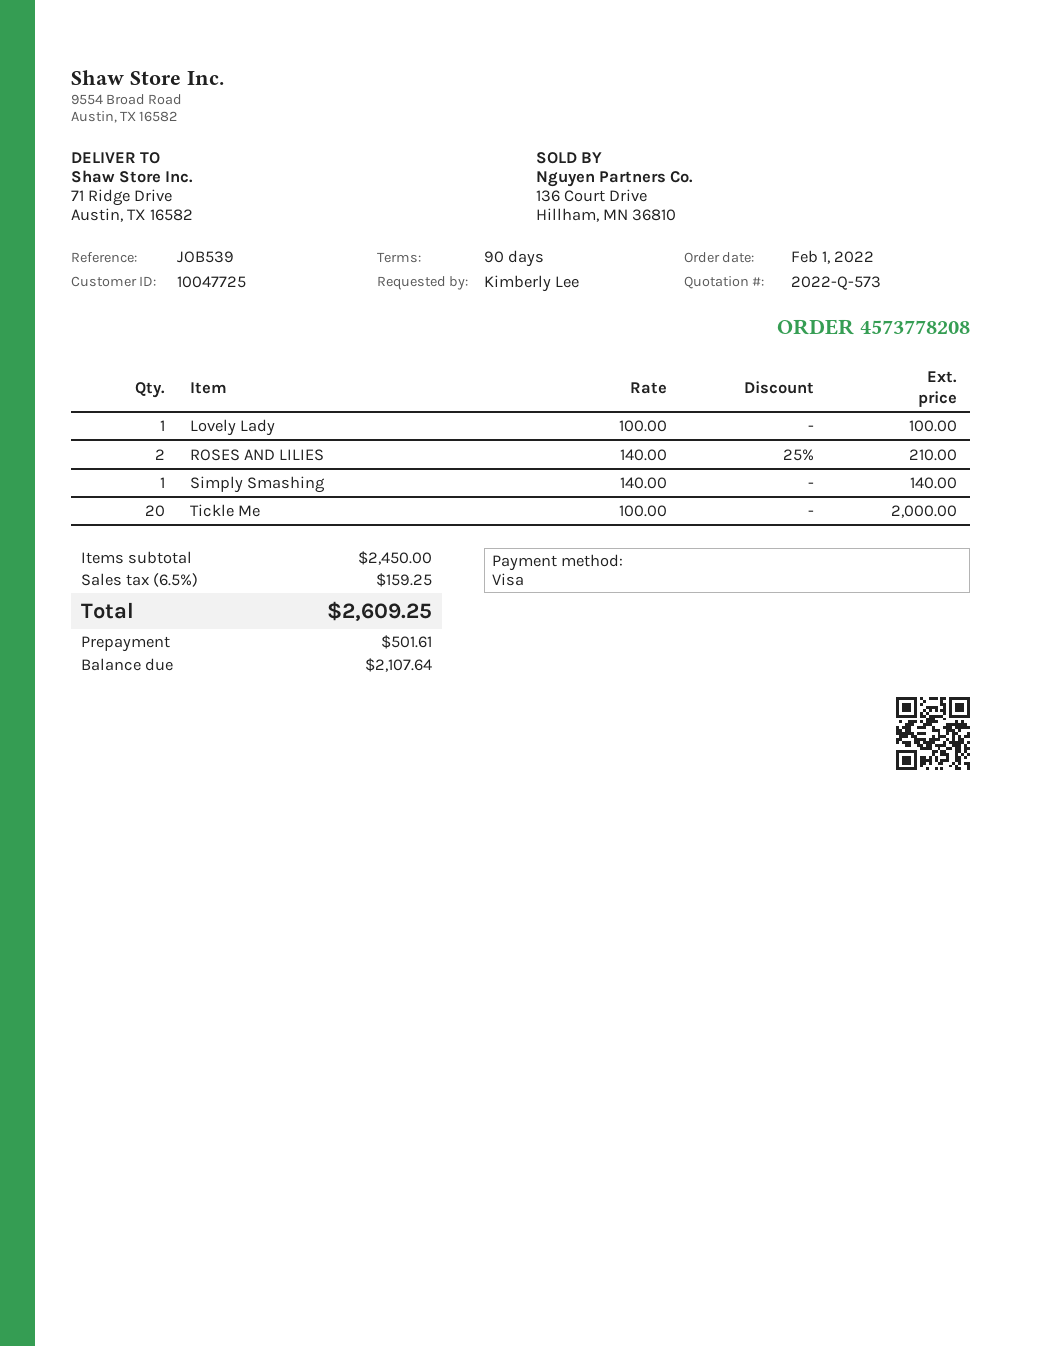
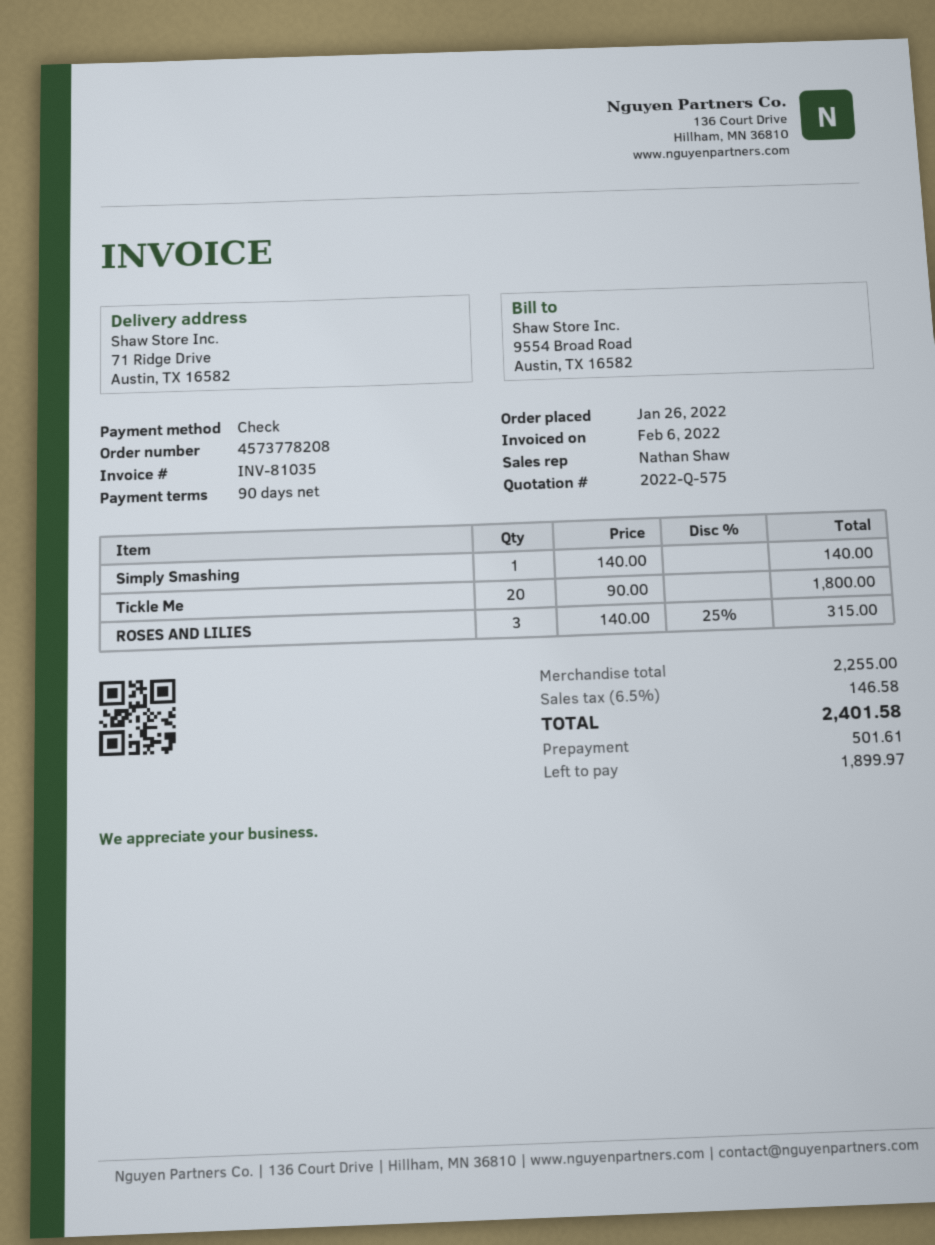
quote number: 2022-Q-573 -> 2022-Q-575
order date: 2022-02-01 -> 2022-01-26
payment method: Visa -> cheque
Lovely Lady: 1 x 100.00 = 100.00 -> none
ROSES AND LILIES: 2 x 140.00 - 25% = 210.00 -> 3 x 140.00 - 25% = 315.00
Tickle Me: 20 x 100.00 = 2000.00 -> 20 x 90.00 = 1800.00
subtotal: 2450.00 -> 2255.00
tax: 6.5% = 159.25 -> 6.5% = 146.58
total: 2609.25 -> 2401.58
balance: 2107.64 -> 1899.97

